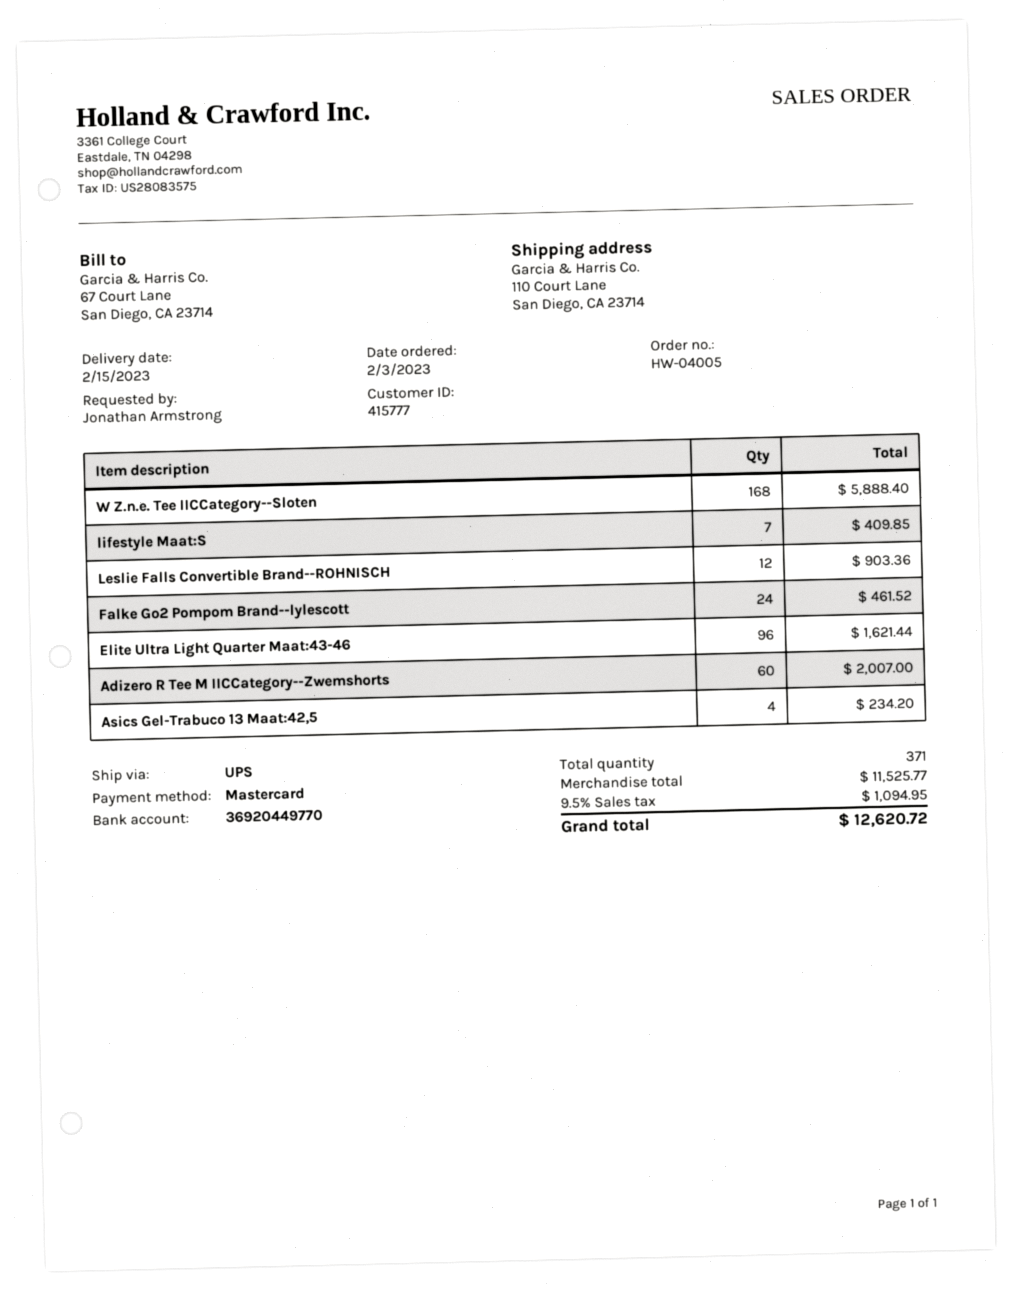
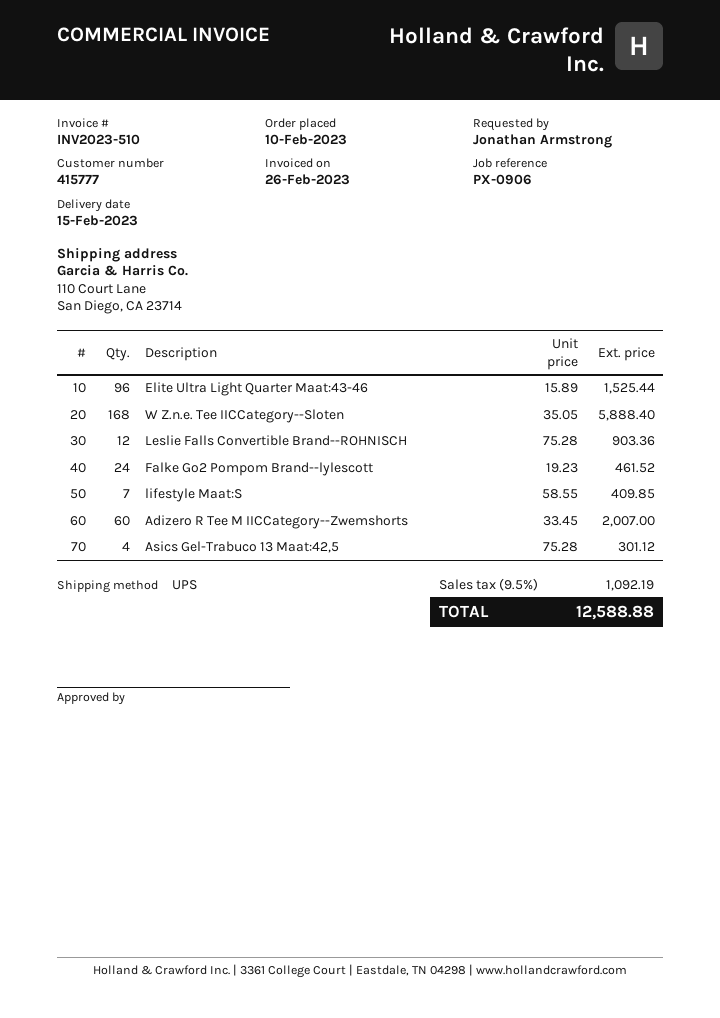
order date: 2023-02-03 -> 2023-02-10
Elite Ultra Light Quarter Maat:43-46: 96 for 1621.44 -> 96 for 1525.44
Asics Gel-Trabuco 13 Maat:42,5: 4 for 234.20 -> 4 for 301.12
tax: 9.5% = 1094.95 -> 9.5% = 1092.19
total: 12620.72 -> 12588.88

